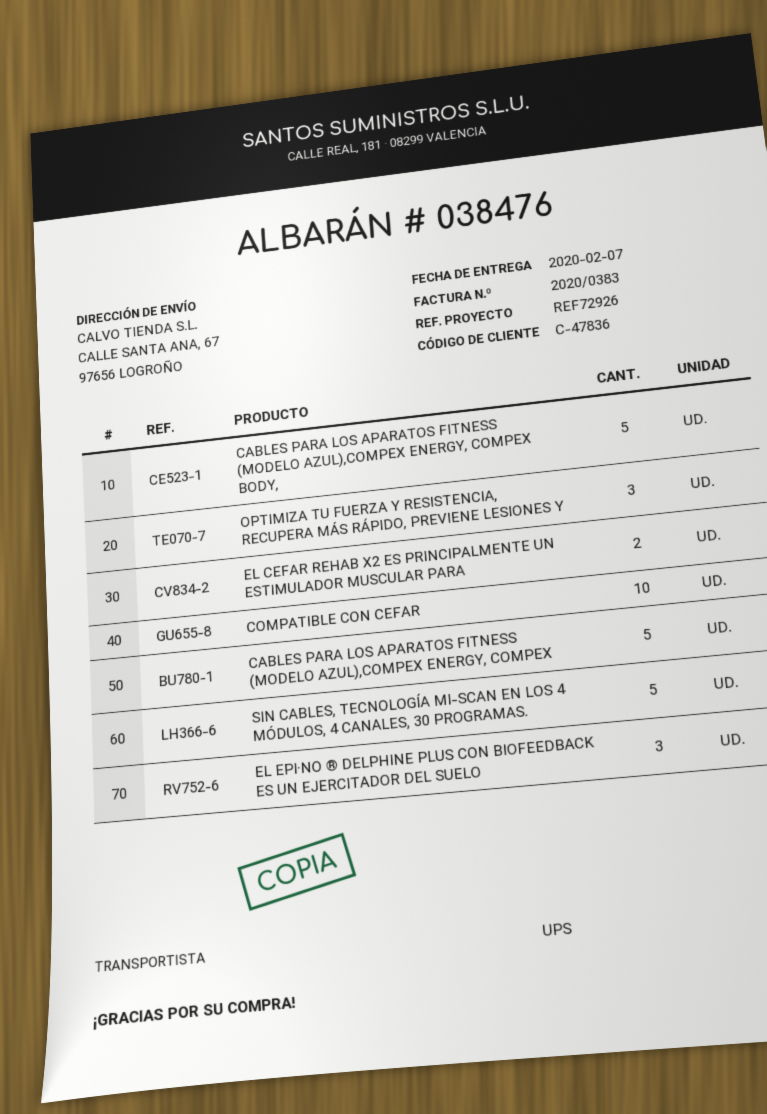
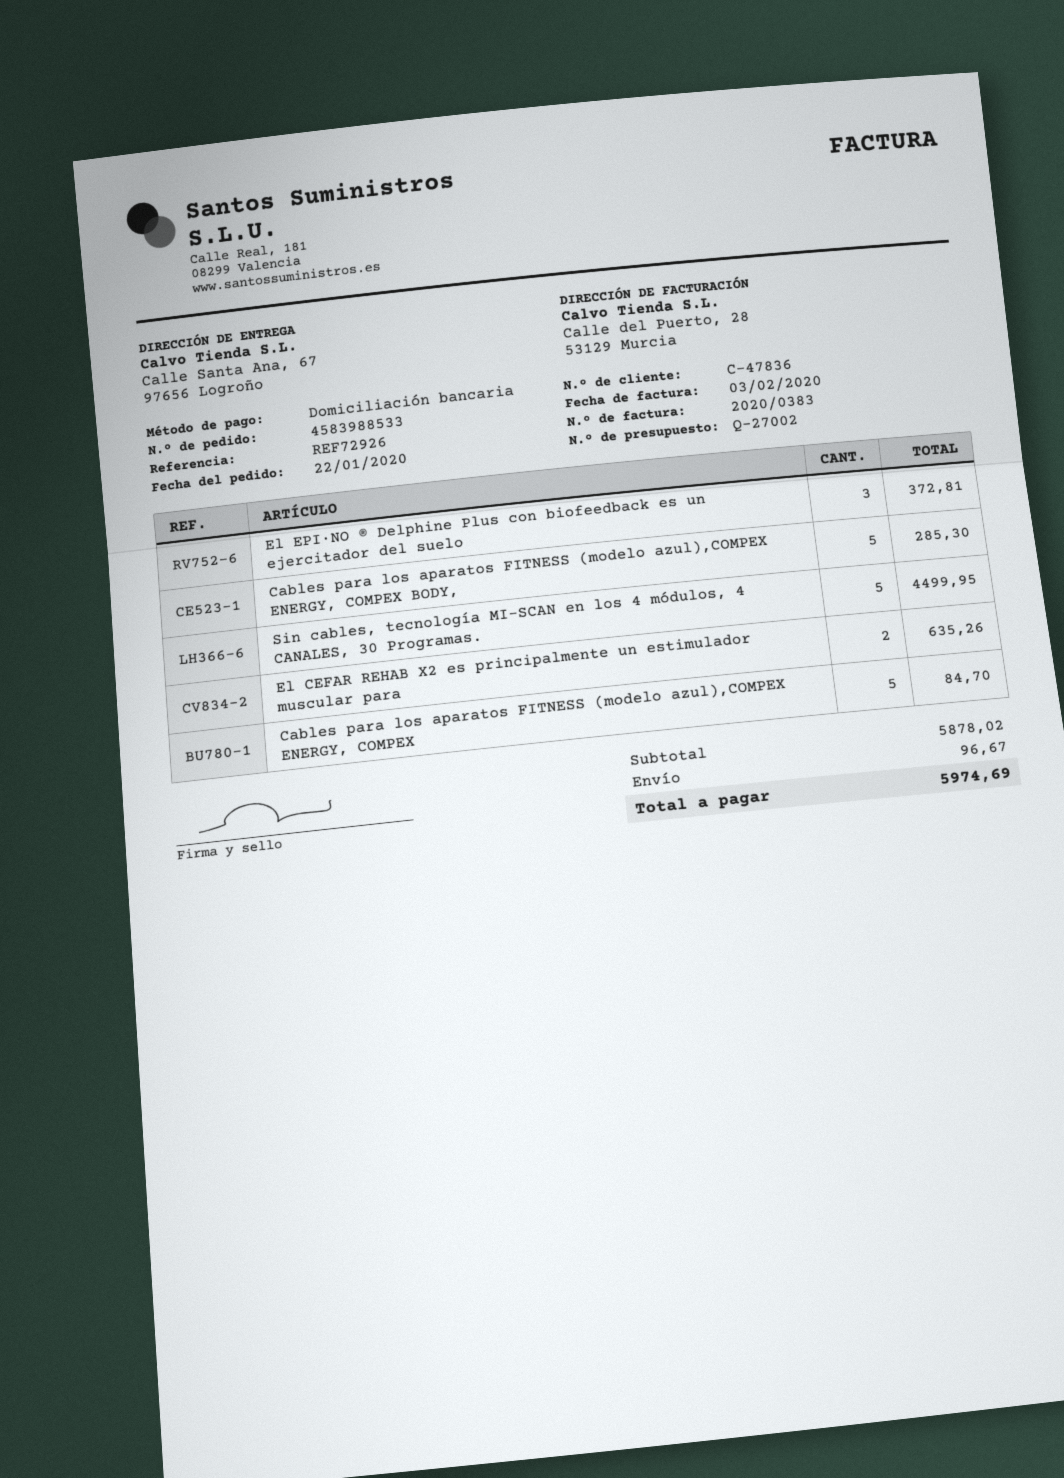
OPTIMIZA TU FUERZA Y RESISTENCIA, RECUPERA MÁS RÁPIDO, PREVIENE LESIONES Y: 3 -> none
COMPATIBLE CON CEFAR: 10 -> none

